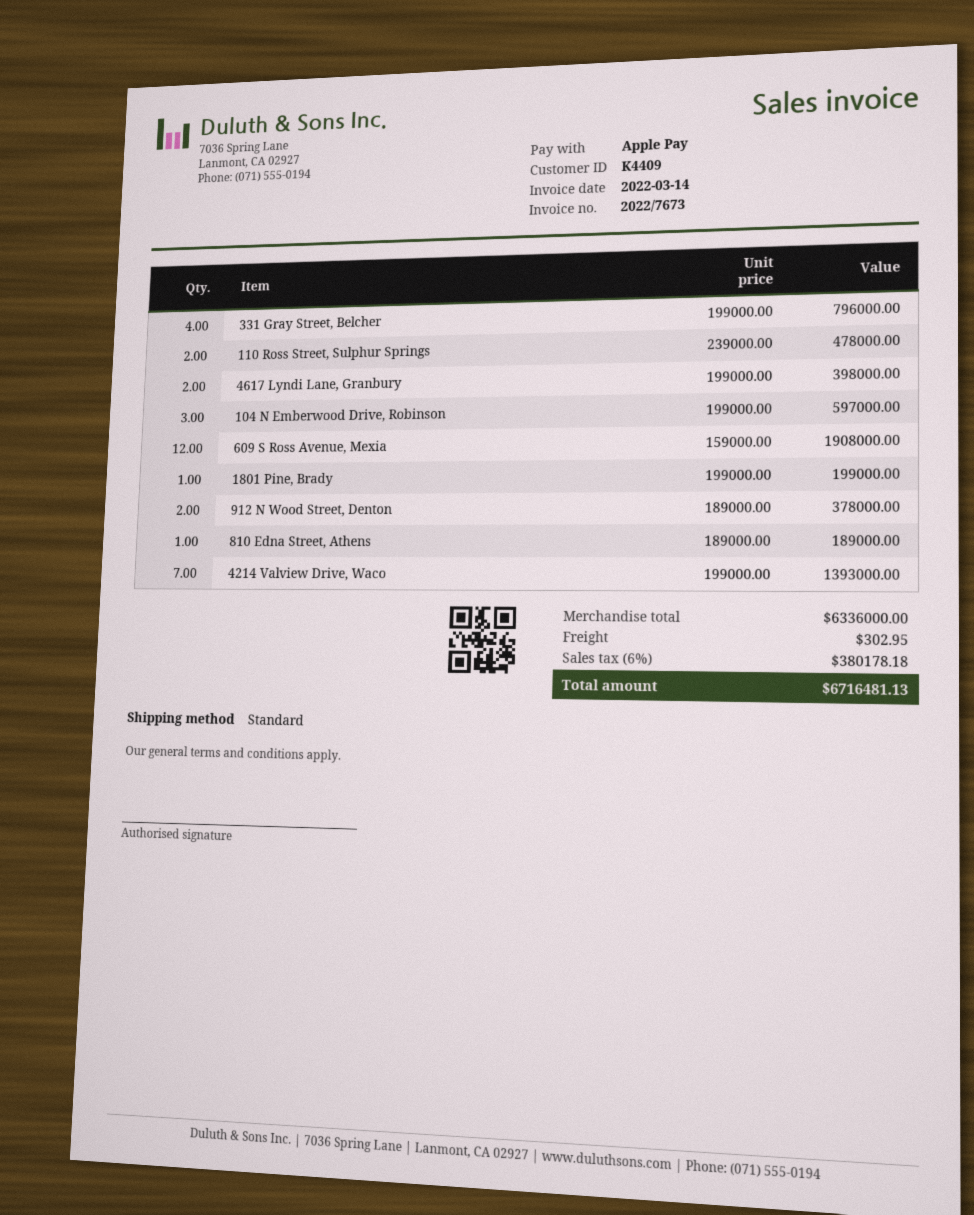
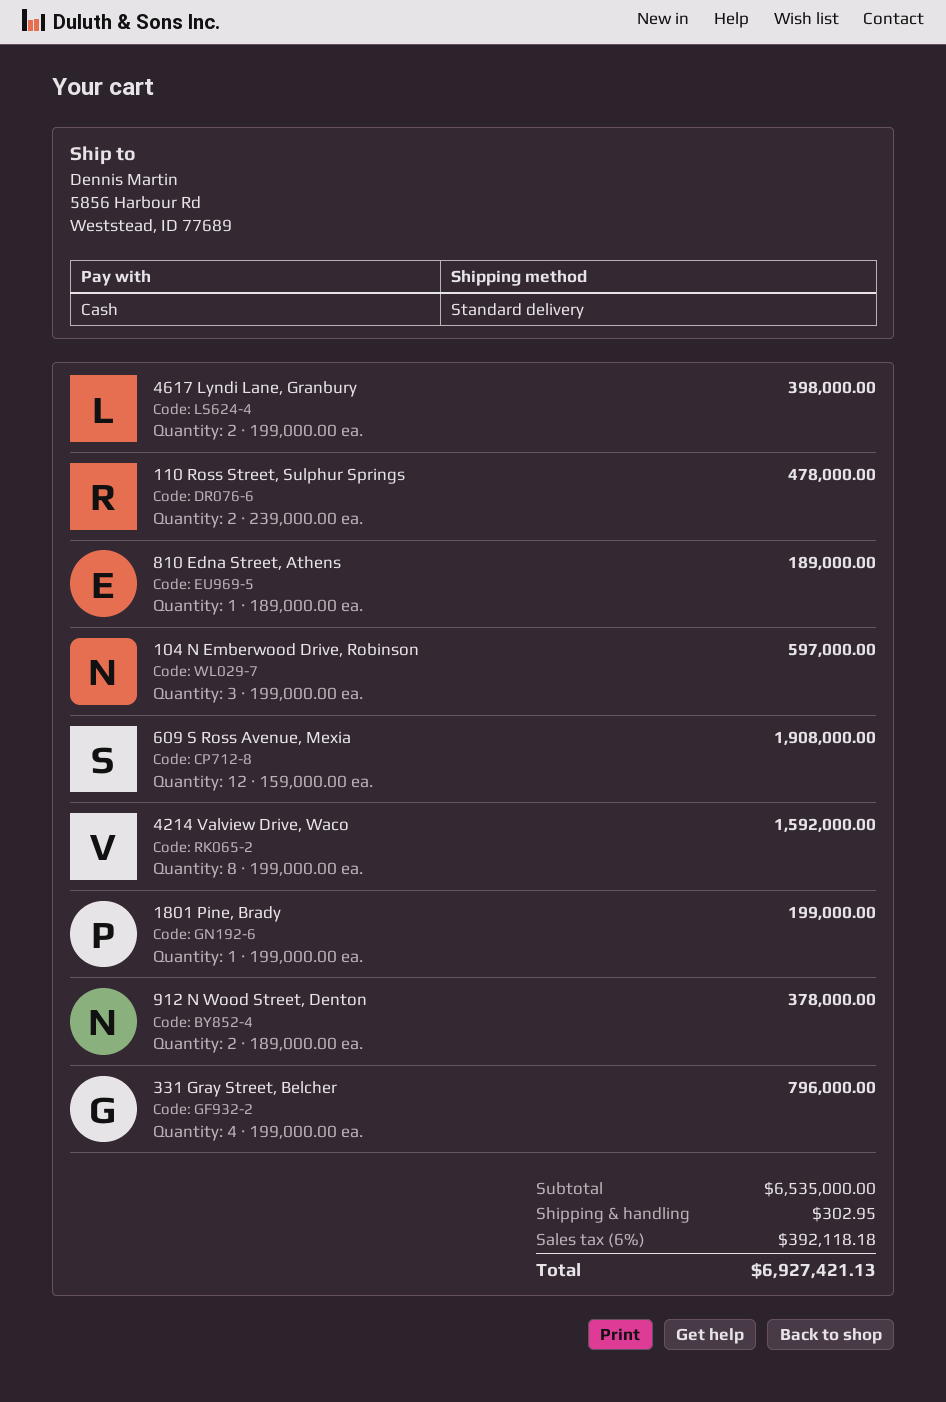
payment method: Apple Pay -> cash
4214 Valview Drive, Waco: 7 x 199000.00 = 1393000.00 -> 8 x 199000.00 = 1592000.00
subtotal: 6336000.00 -> 6535000.00
tax: 6% = 380178.18 -> 6% = 392118.18
total: 6716481.13 -> 6927421.13

